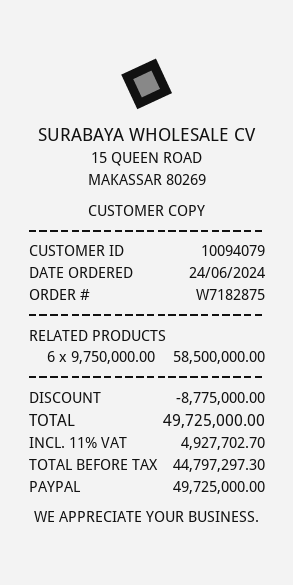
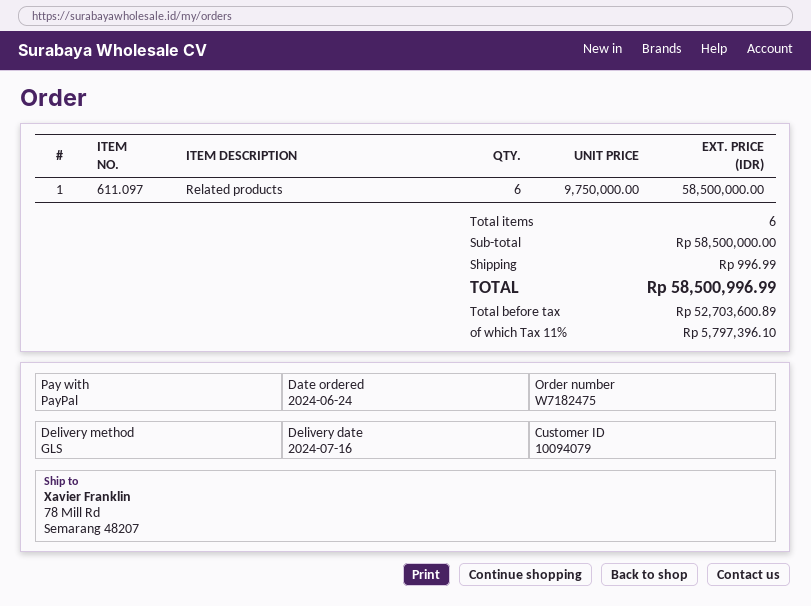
order number: W7182875 -> W7182475
discount: 8775000.00 -> none
shipping: none -> 996.99
net: 44797297.30 -> 52703600.89
tax: 11% = 4927702.70 -> 11% = 5797396.10
total: 49725000.00 -> 58500996.99

